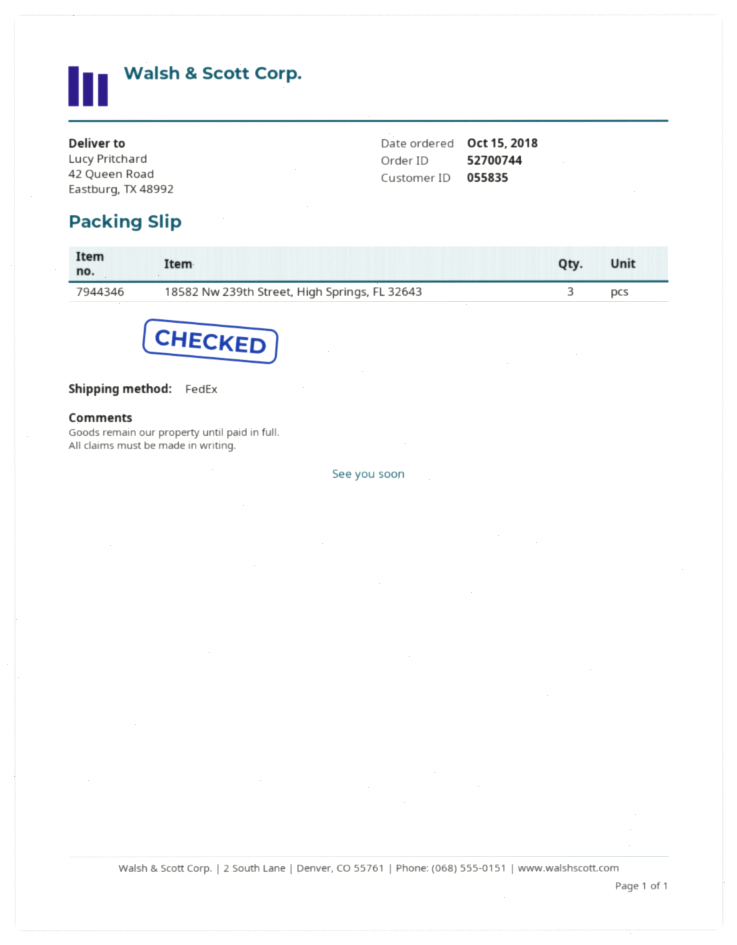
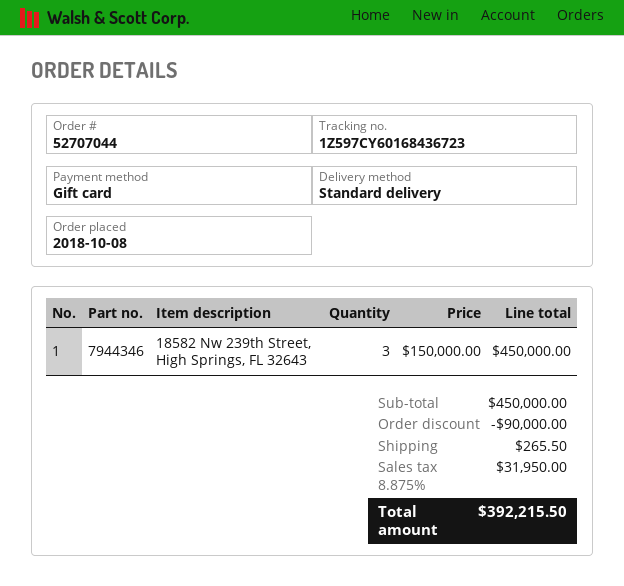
order number: 52700744 -> 52707044
order date: 2018-10-15 -> 2018-10-08
shipping method: FedEx -> standard

